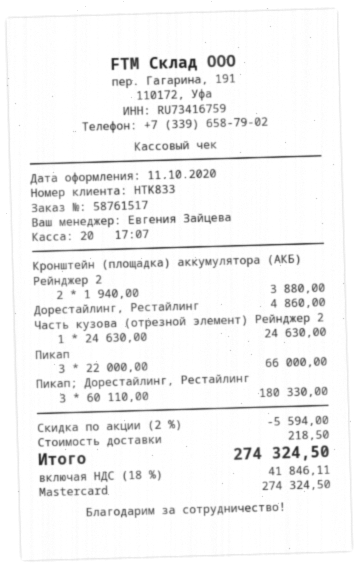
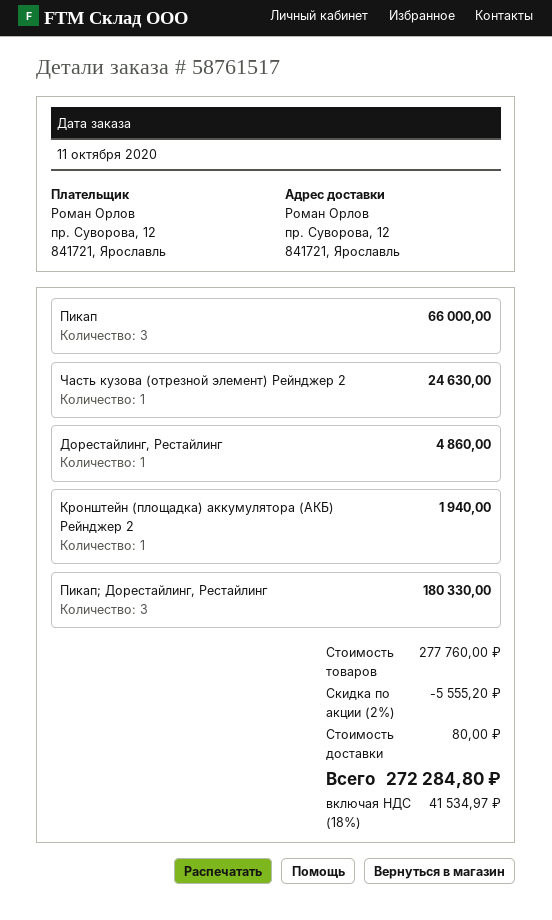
Кронштейн (площадка) аккумулятора (АКБ) Рейнджер 2: 2 for 3880.00 -> 1 for 1940.00
discount: 2% = 5594.00 -> 2% = 5555.20
shipping: 218.50 -> 80.00
tax: 18% = 41846.11 -> 18% = 41534.97
total: 274324.50 -> 272284.80

